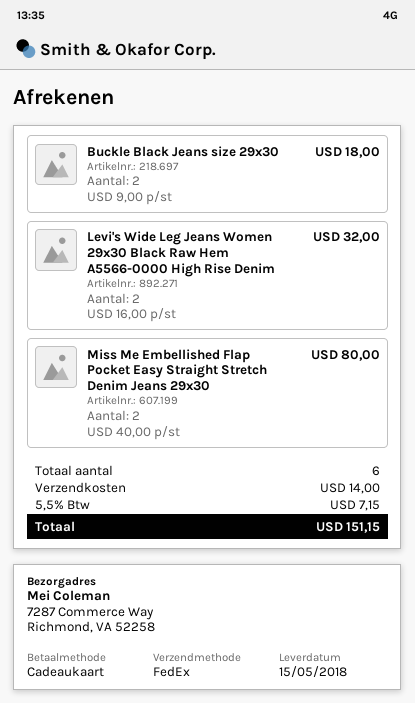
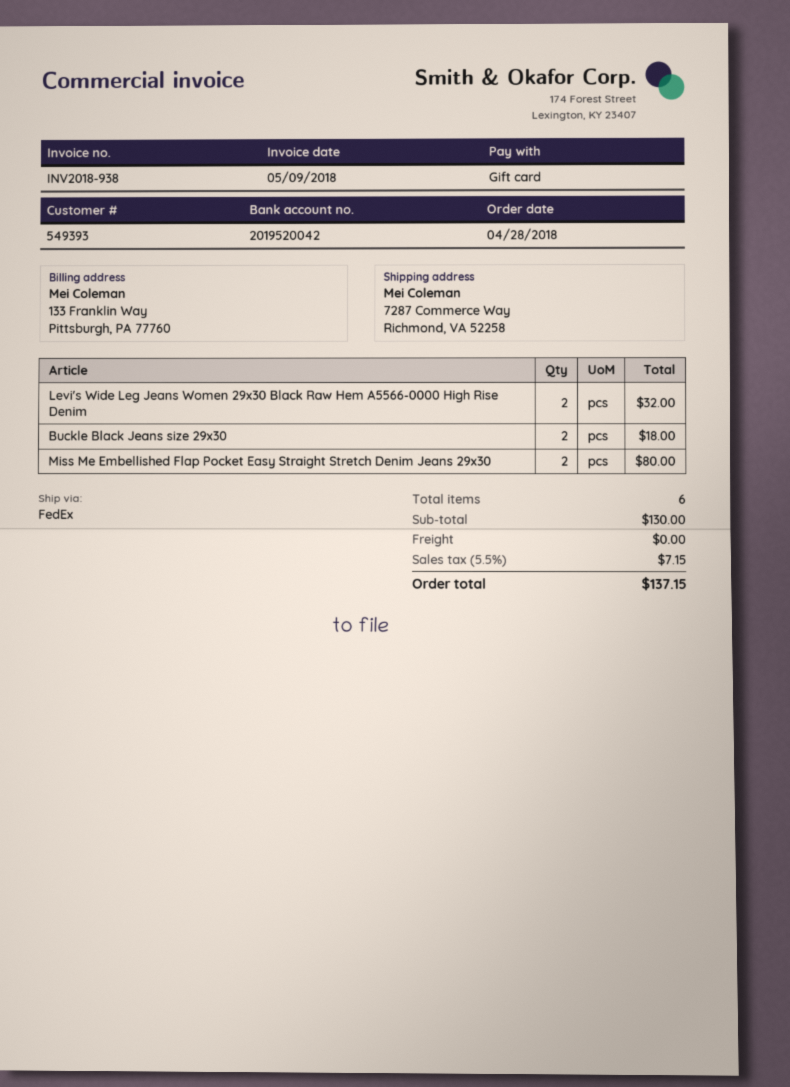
shipping: 14.00 -> 0.00
total: 151.15 -> 137.15

